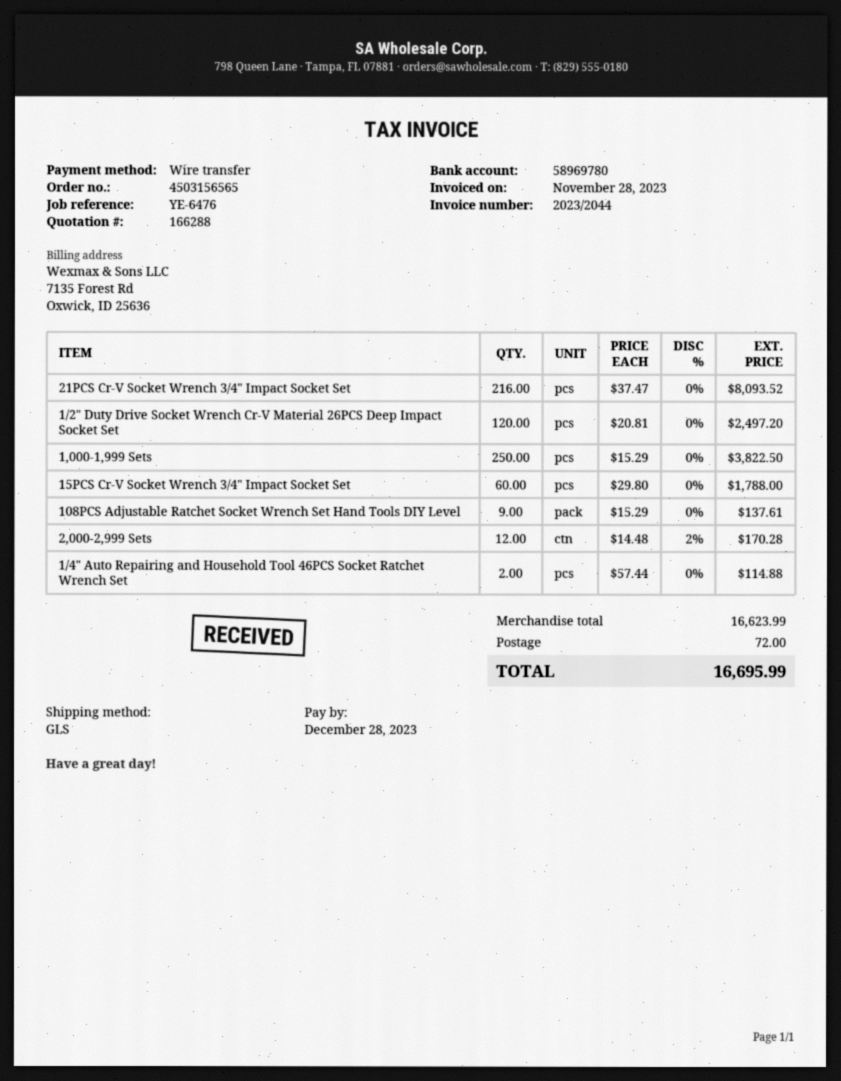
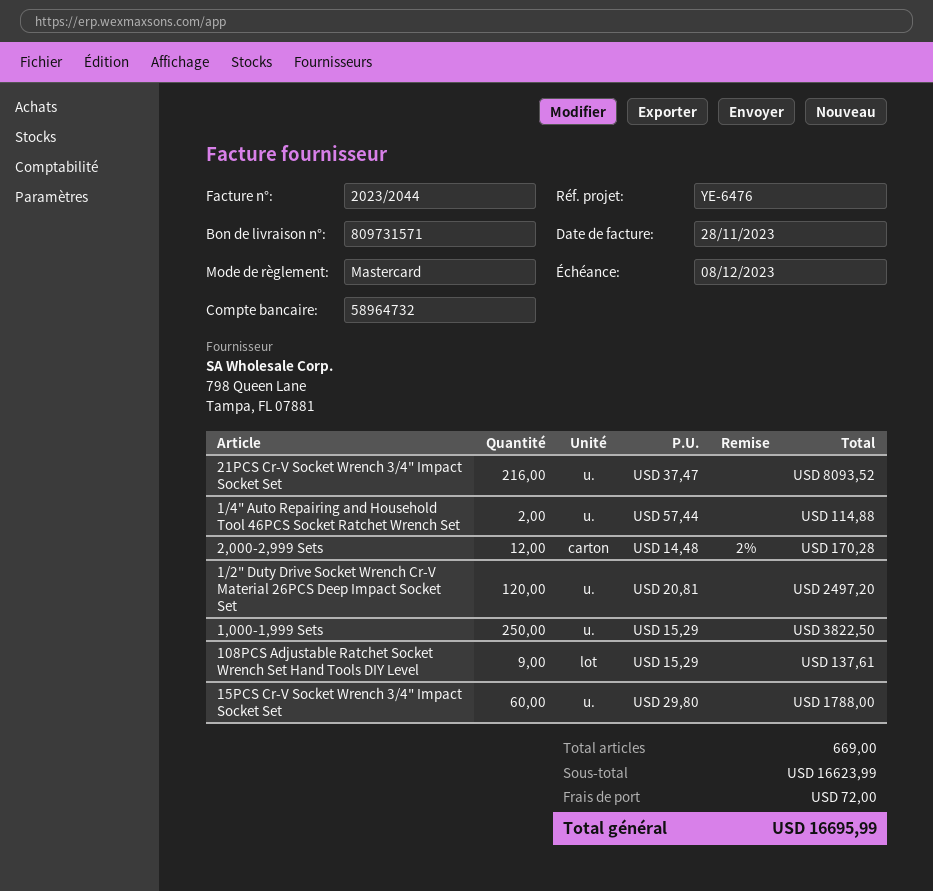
due date: 2023-12-28 -> 2023-12-08
payment method: bank transfer -> Mastercard
bank account: 58969780 -> 58964732

